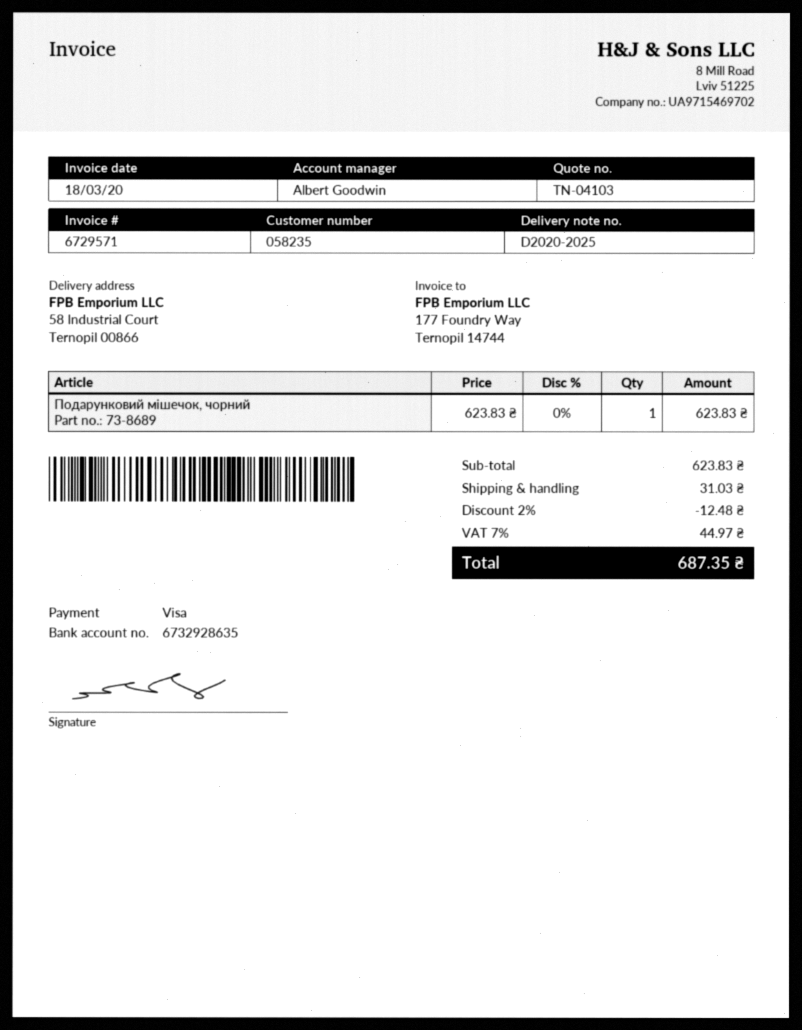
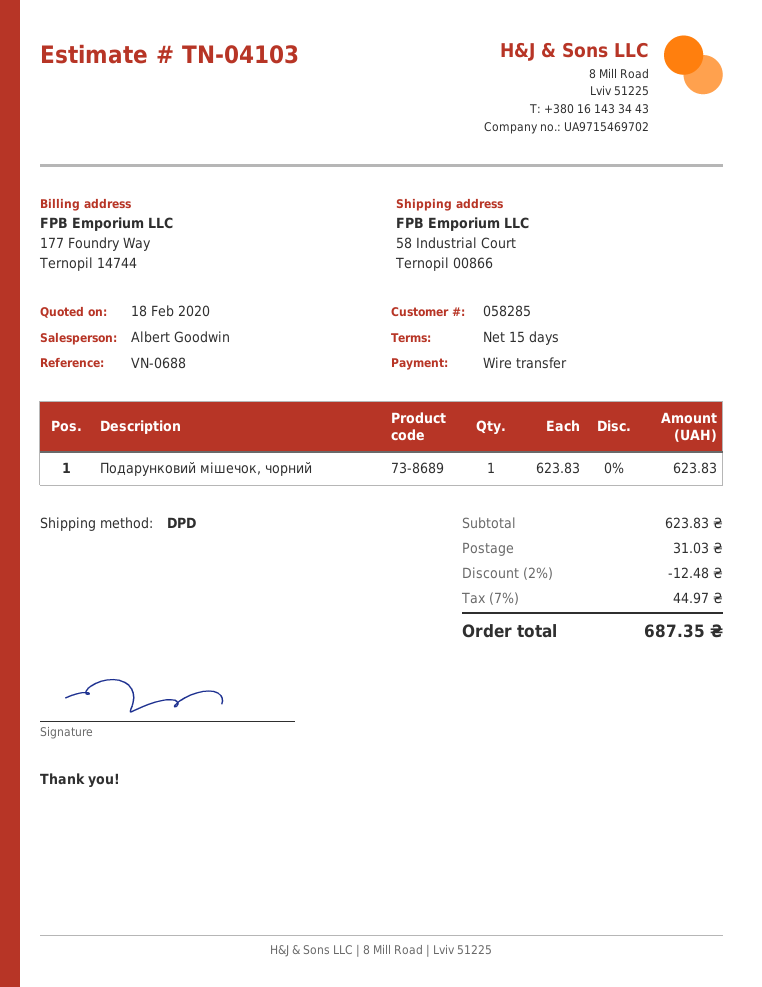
customer number: 058235 -> 058285
payment method: Visa -> bank transfer

